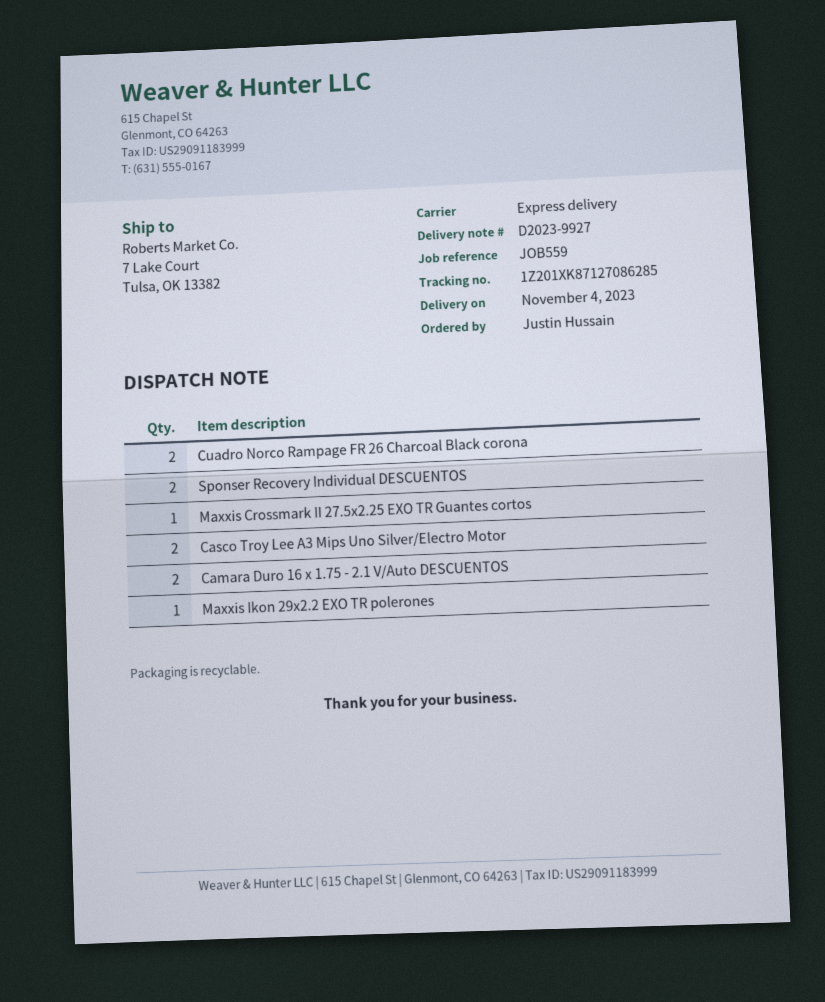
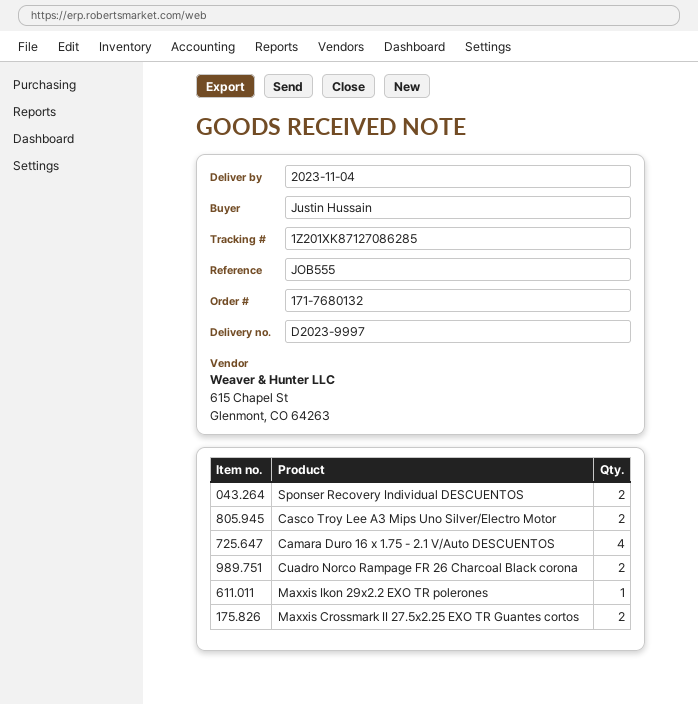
delivery note number: D2023-9927 -> D2023-9997
reference: JOB559 -> JOB555
Maxxis Crossmark II 27.5x2.25 EXO TR Guantes cortos: 1 -> 2
Camara Duro 16 x 1.75 - 2.1 V/Auto DESCUENTOS: 2 -> 4

